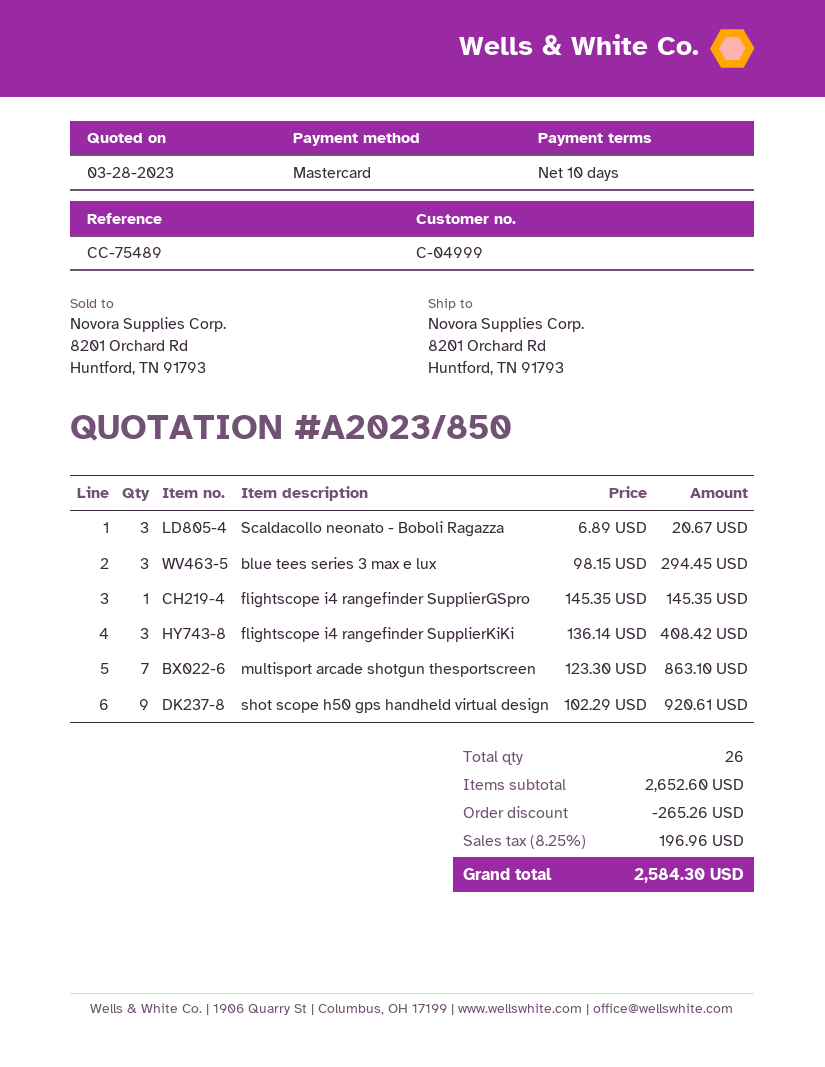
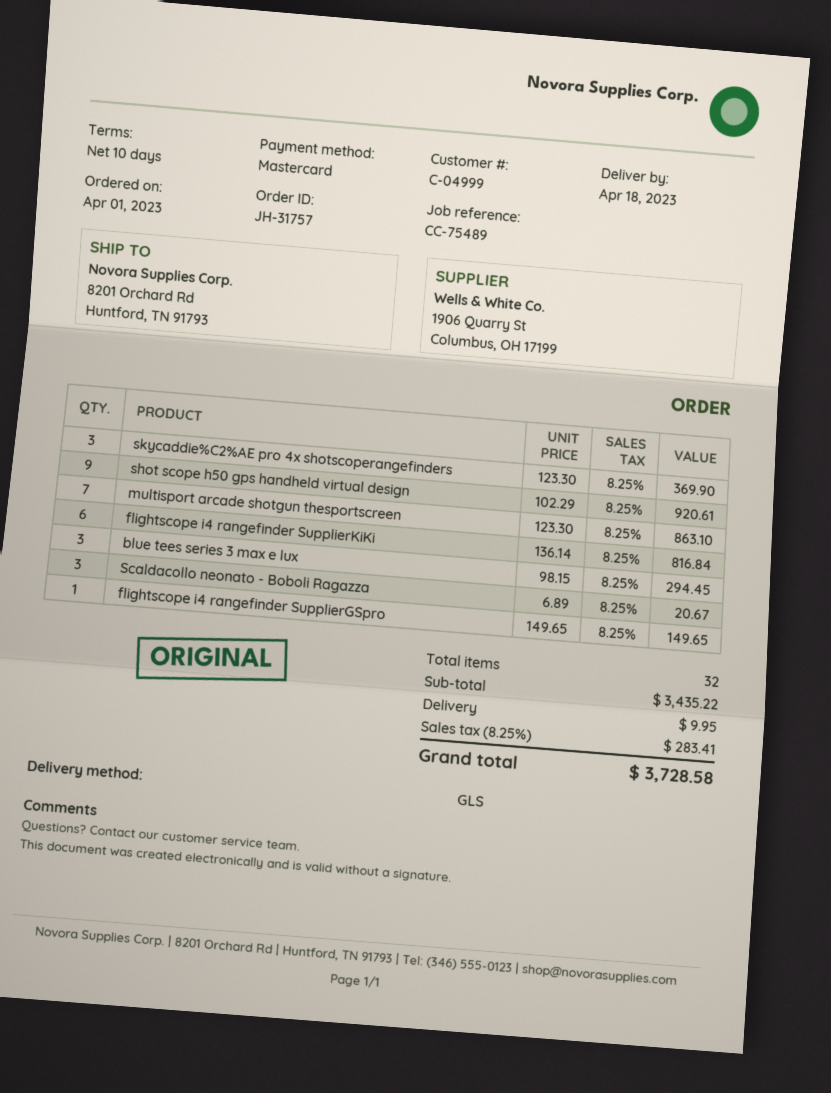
flightscope i4 rangefinder SupplierGSpro: 1 x 145.35 = 145.35 -> 1 x 149.65 = 149.65
flightscope i4 rangefinder SupplierKiKi: 3 x 136.14 = 408.42 -> 6 x 136.14 = 816.84
skycaddie%C2%AE pro 4x shotscoperangefinders: none -> 3 x 123.30 = 369.90
total quantity: 26 -> 32
subtotal: 2652.60 -> 3435.22
discount: 265.26 -> none
shipping: none -> 9.95
tax: 8.25% = 196.96 -> 8.25% = 283.41
total: 2584.30 -> 3728.58

